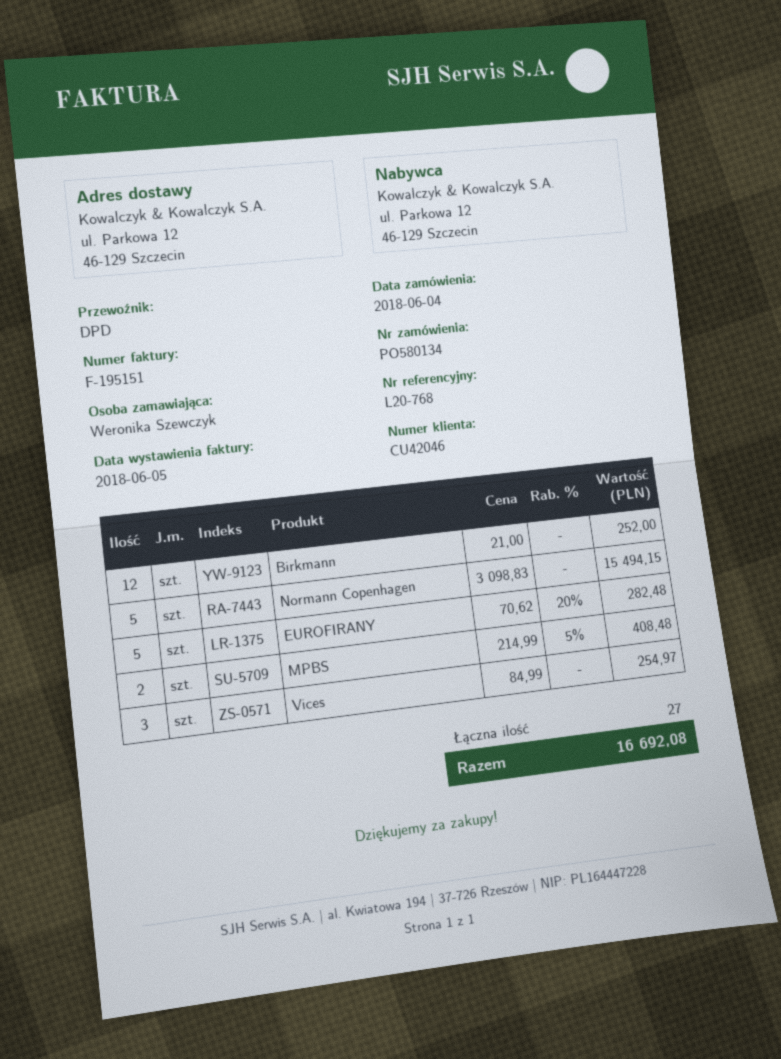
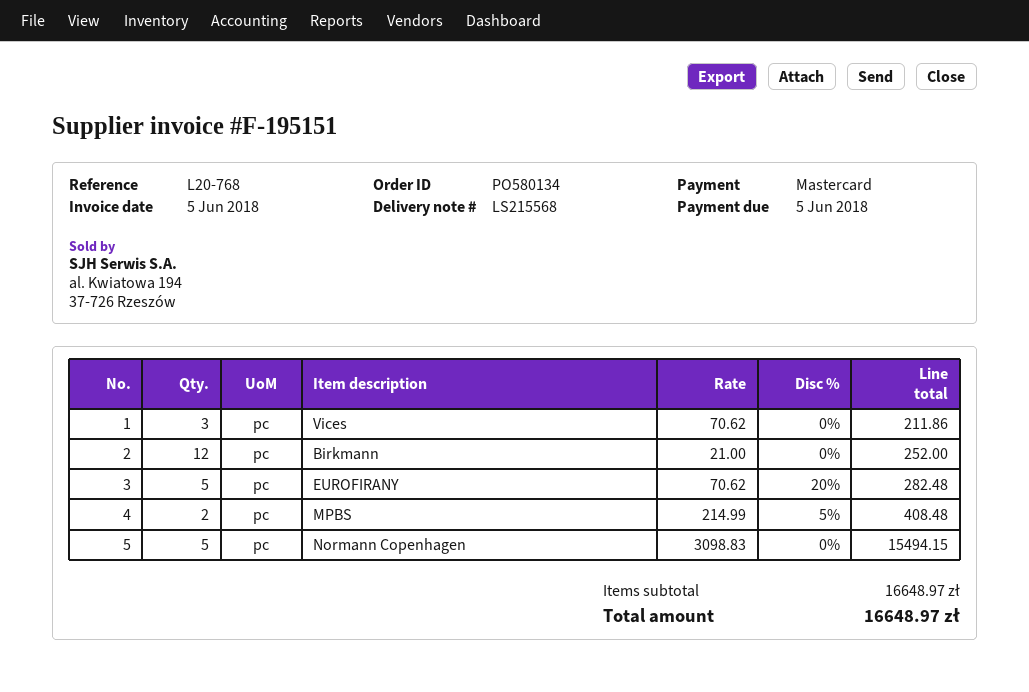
Vices: 3 x 84.99 = 254.97 -> 3 x 70.62 = 211.86
total: 16692.08 -> 16648.97

